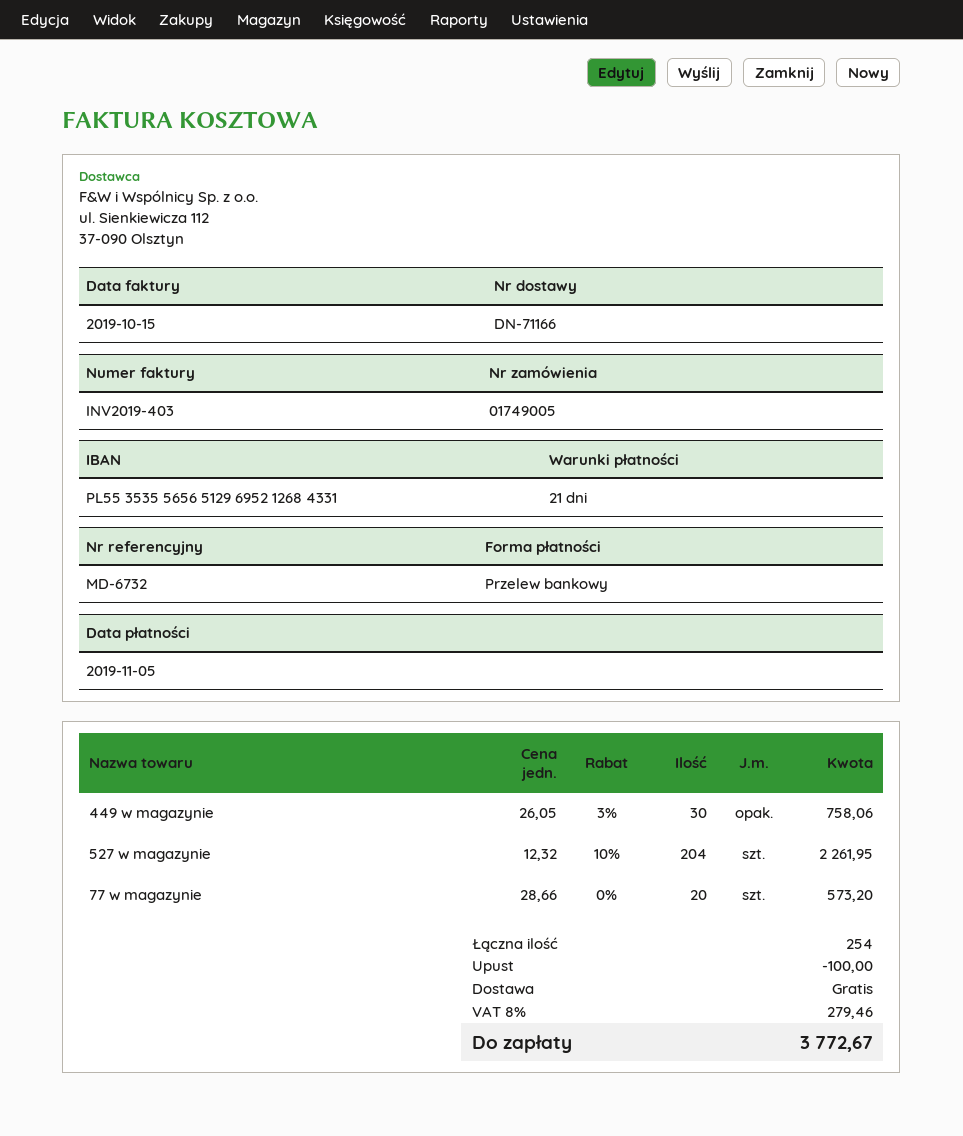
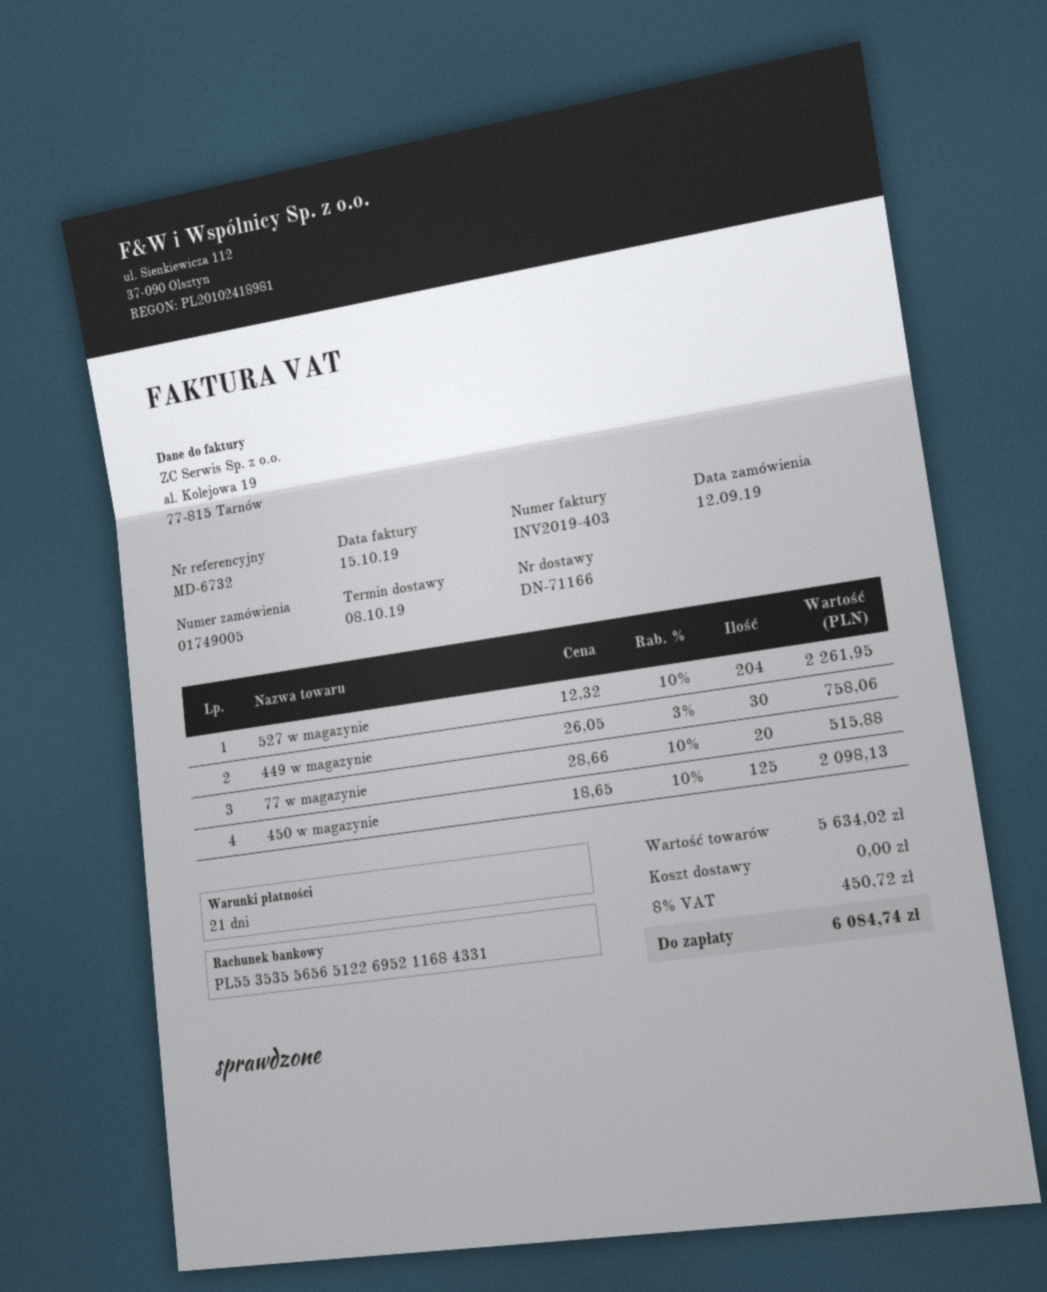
bank account: PL55353556565129695212684331 -> PL55353556565122695211684331
77 w magazynie: 20 x 28.66 = 573.20 -> 20 x 28.66 - 10% = 515.88
450 w magazynie: none -> 125 x 18.65 - 10% = 2098.13
discount: 100.00 -> none
tax: 8% = 279.46 -> 8% = 450.72
total: 3772.67 -> 6084.74

